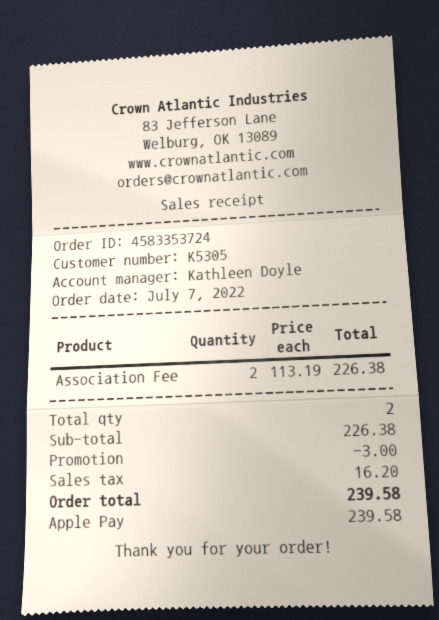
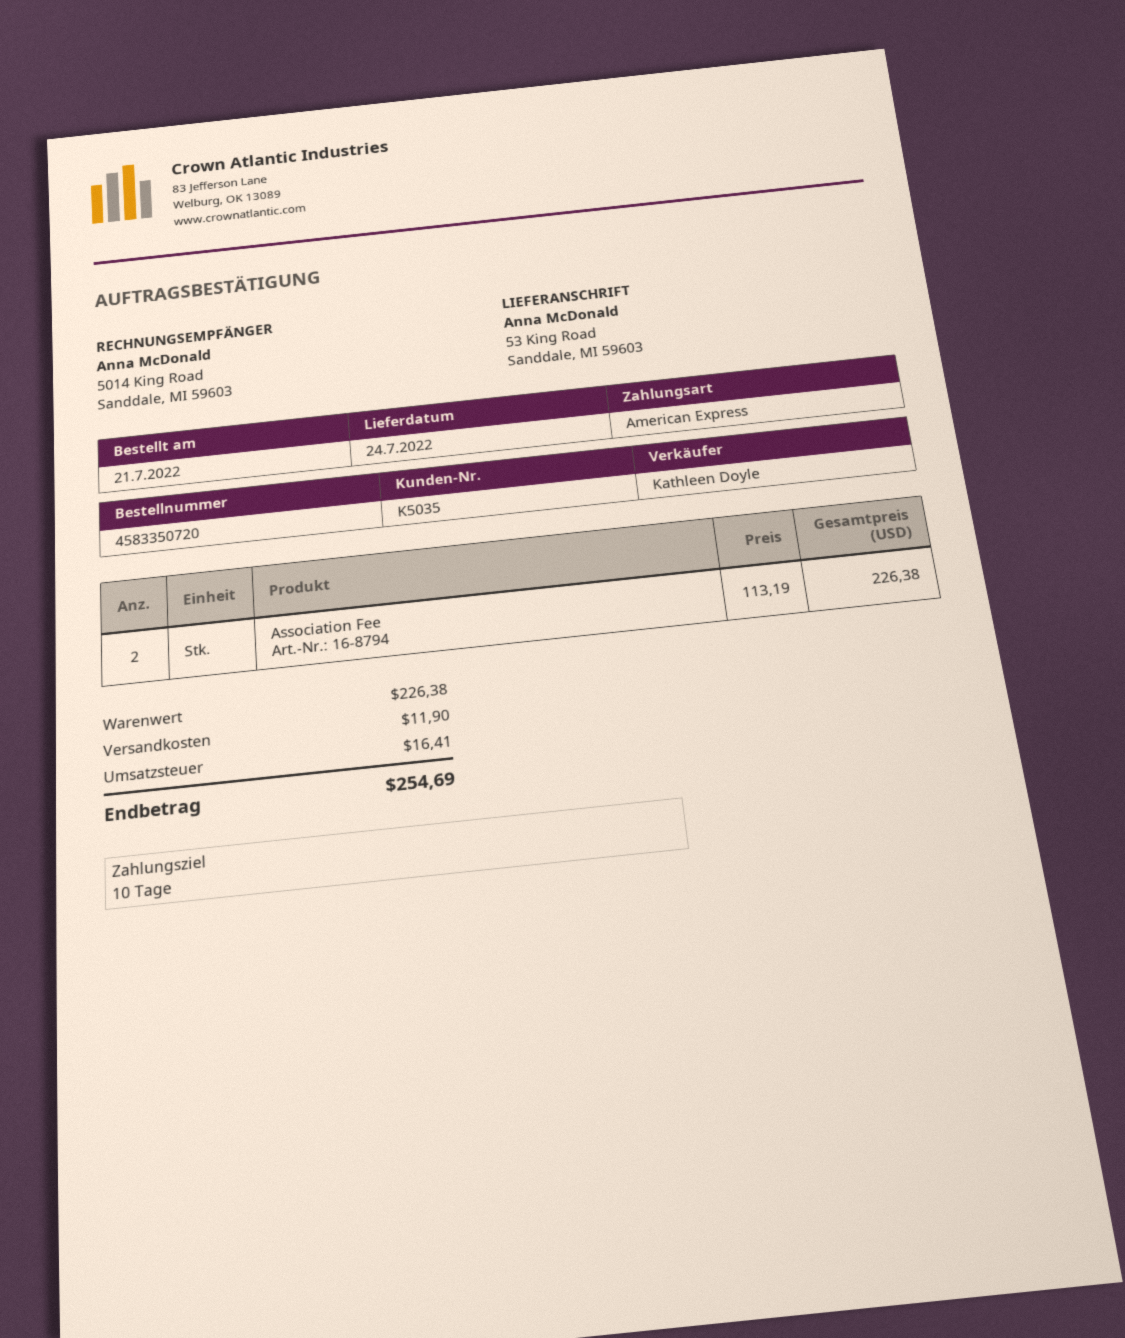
order number: 4583353724 -> 4583350720
order date: 2022-07-07 -> 2022-07-21
customer number: K5305 -> K5035
payment method: Apple Pay -> American Express
discount: 3.00 -> none
shipping: none -> 11.90
tax: 16.20 -> 16.41
total: 239.58 -> 254.69

